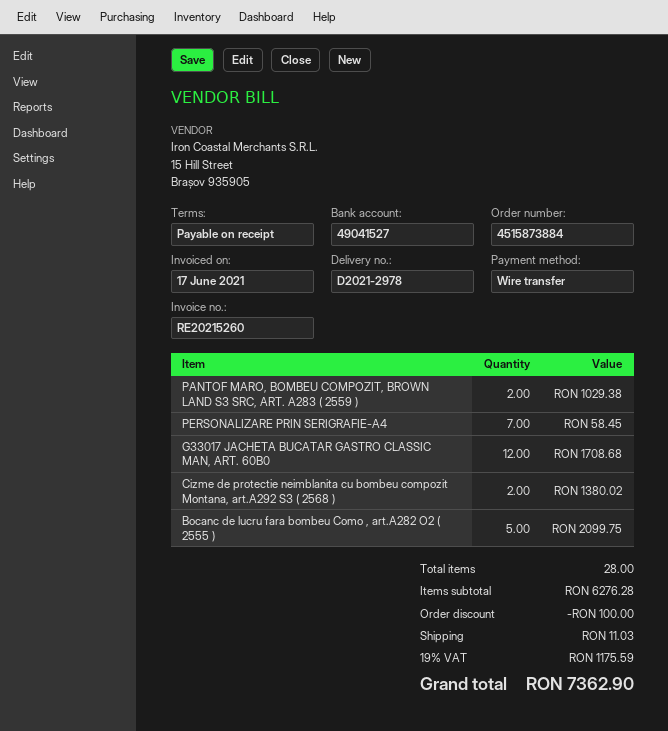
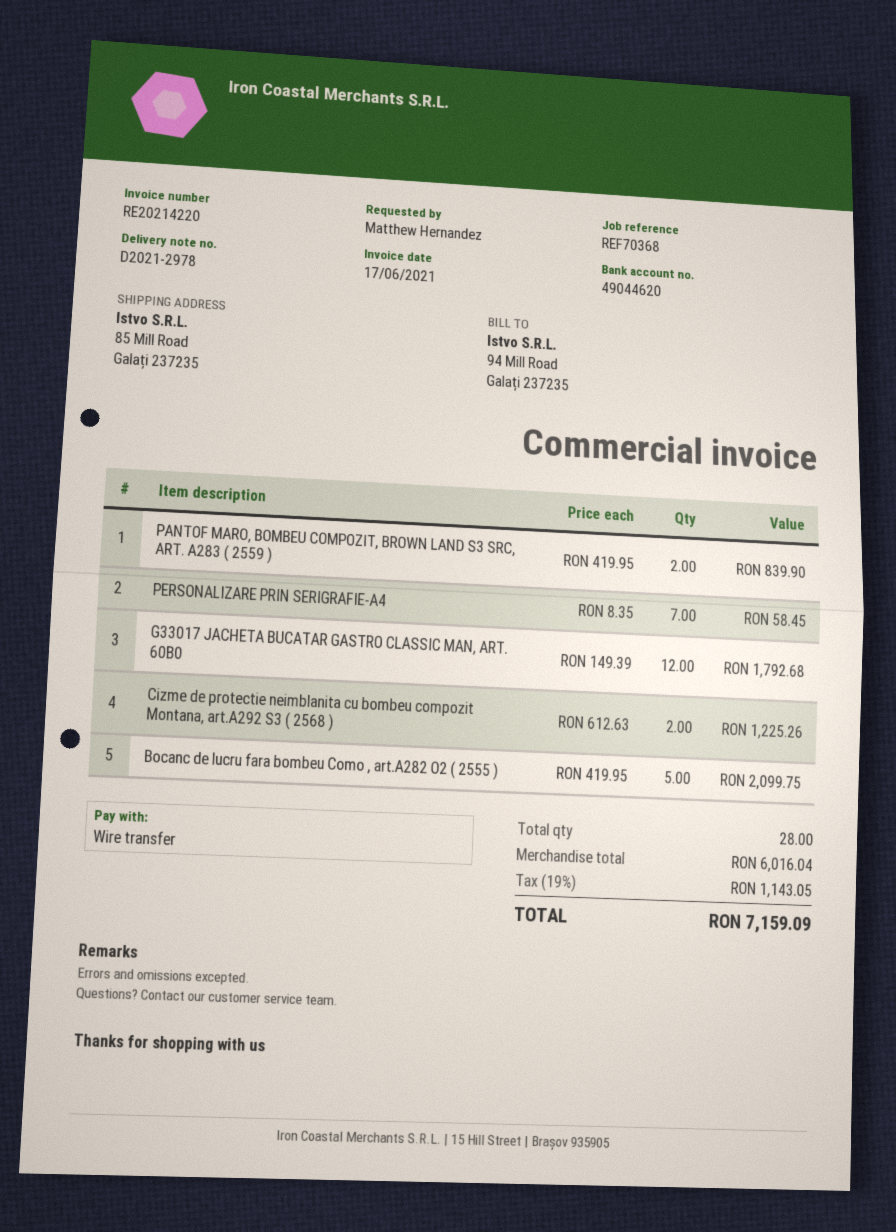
invoice number: RE20215260 -> RE20214220
bank account: 49041527 -> 49044620
PANTOF MARO, BOMBEU COMPOZIT, BROWN LAND S3 SRC, ART. A283 ( 2559 ): 2 for 1029.38 -> 2 for 839.90
G33017 JACHETA BUCATAR GASTRO CLASSIC MAN, ART. 60B0: 12 for 1708.68 -> 12 for 1792.68
Cizme de protectie neimblanita cu bombeu compozit Montana, art.A292 S3 ( 2568 ): 2 for 1380.02 -> 2 for 1225.26
subtotal: 6276.28 -> 6016.04
discount: 100.00 -> none
shipping: 11.03 -> none
tax: 19% = 1175.59 -> 19% = 1143.05
total: 7362.90 -> 7159.09

